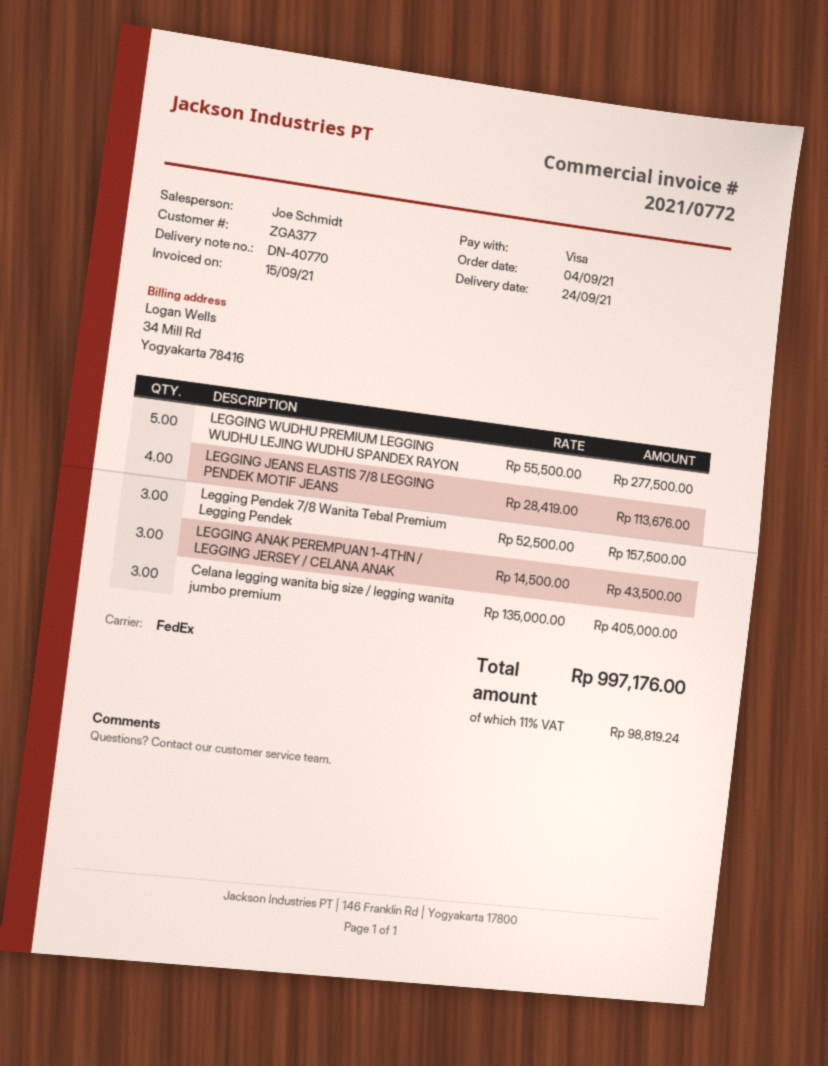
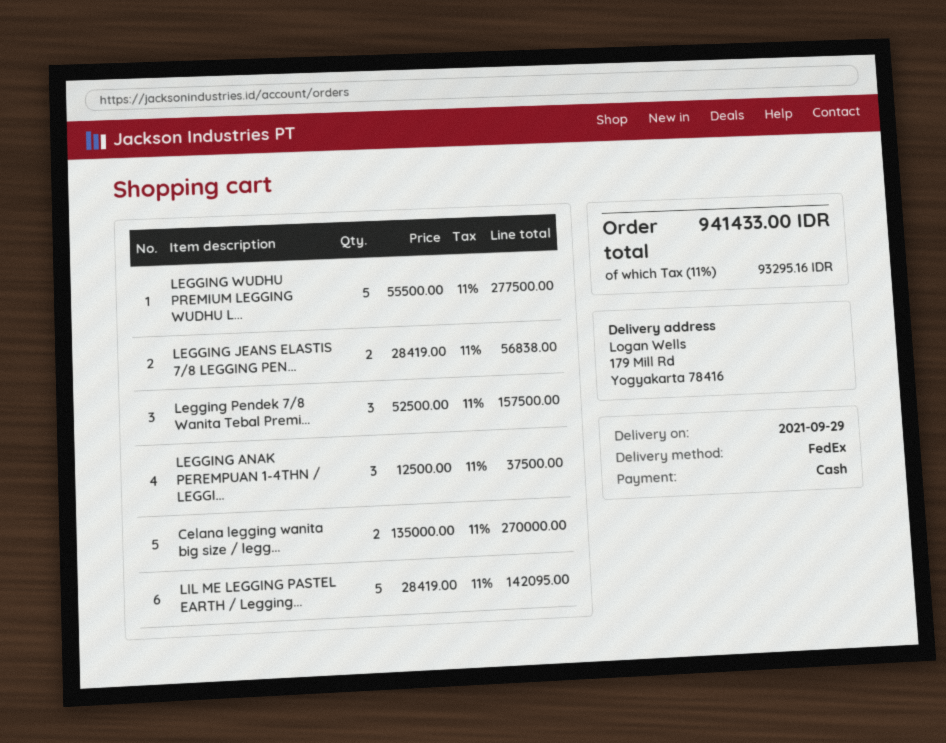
delivery date: 2021-09-24 -> 2021-09-29
payment method: Visa -> cash
LEGGING JEANS ELASTIS 7/8 LEGGING PENDEK MOTIF JEANS: 4 x 28419.00 = 113676.00 -> 2 x 28419.00 = 56838.00
LEGGING ANAK PEREMPUAN 1-4THN / LEGGING JERSEY / CELANA ANAK: 3 x 14500.00 = 43500.00 -> 3 x 12500.00 = 37500.00
Celana legging wanita big size / legging wanita jumbo premium: 3 x 135000.00 = 405000.00 -> 2 x 135000.00 = 270000.00
LIL ME LEGGING PASTEL EARTH / Legging...: none -> 5 x 28419.00 = 142095.00
tax: 11% = 98819.24 -> 11% = 93295.16
total: 997176.00 -> 941433.00

